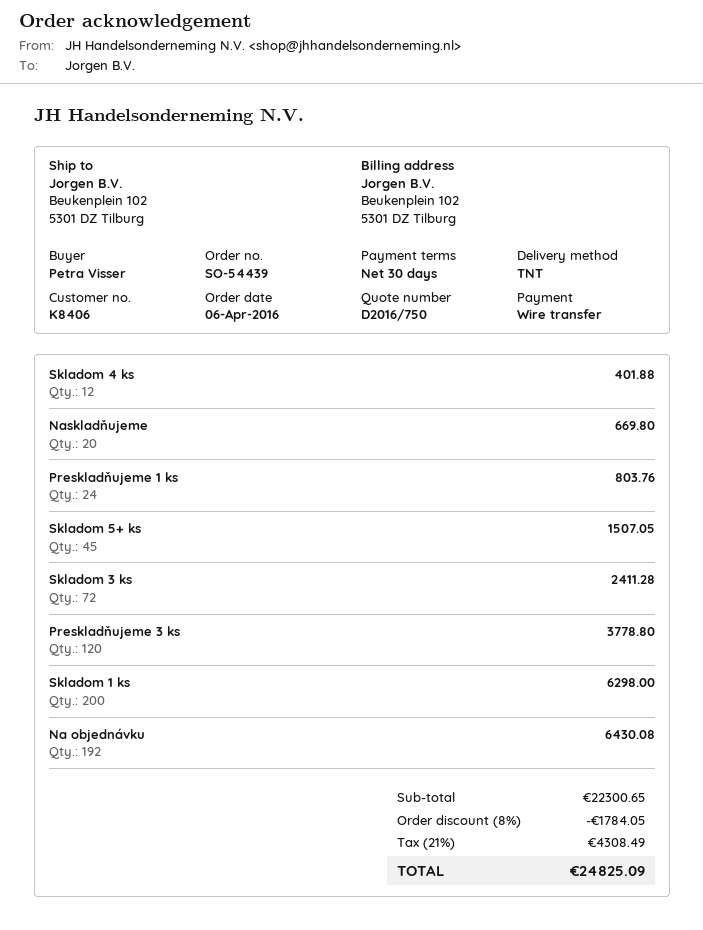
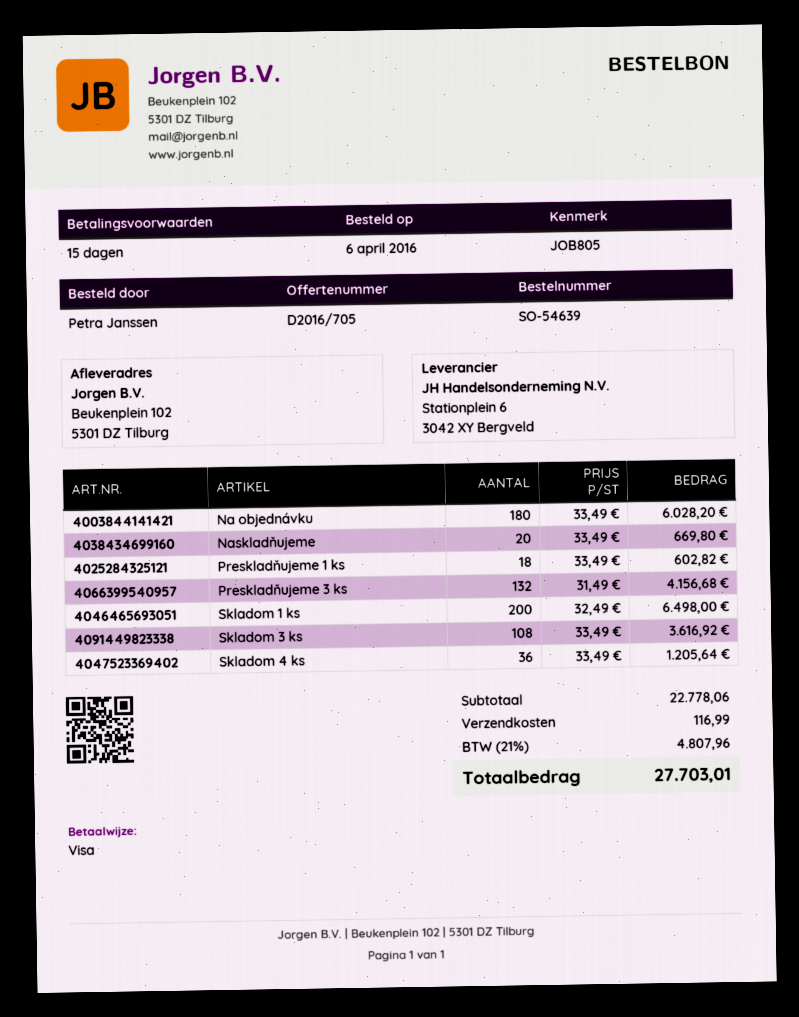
quote number: D2016/750 -> D2016/705
order number: SO-54439 -> SO-54639
payment terms: 30 days -> 15 days
ordered by: Petra Visser -> Petra Janssen
payment method: bank transfer -> Visa
Skladom 4 ks: 12 for 401.88 -> 36 for 1205.64
Preskladňujeme 1 ks: 24 for 803.76 -> 18 for 602.82
Skladom 5+ ks: 45 for 1507.05 -> none
Skladom 3 ks: 72 for 2411.28 -> 108 for 3616.92
Preskladňujeme 3 ks: 120 for 3778.80 -> 132 for 4156.68
Skladom 1 ks: 200 for 6298.00 -> 200 for 6498.00
Na objednávku: 192 for 6430.08 -> 180 for 6028.20
subtotal: 22300.65 -> 22778.06
discount: 8% = 1784.05 -> none
shipping: none -> 116.99
tax: 21% = 4308.49 -> 21% = 4807.96
total: 24825.09 -> 27703.01

